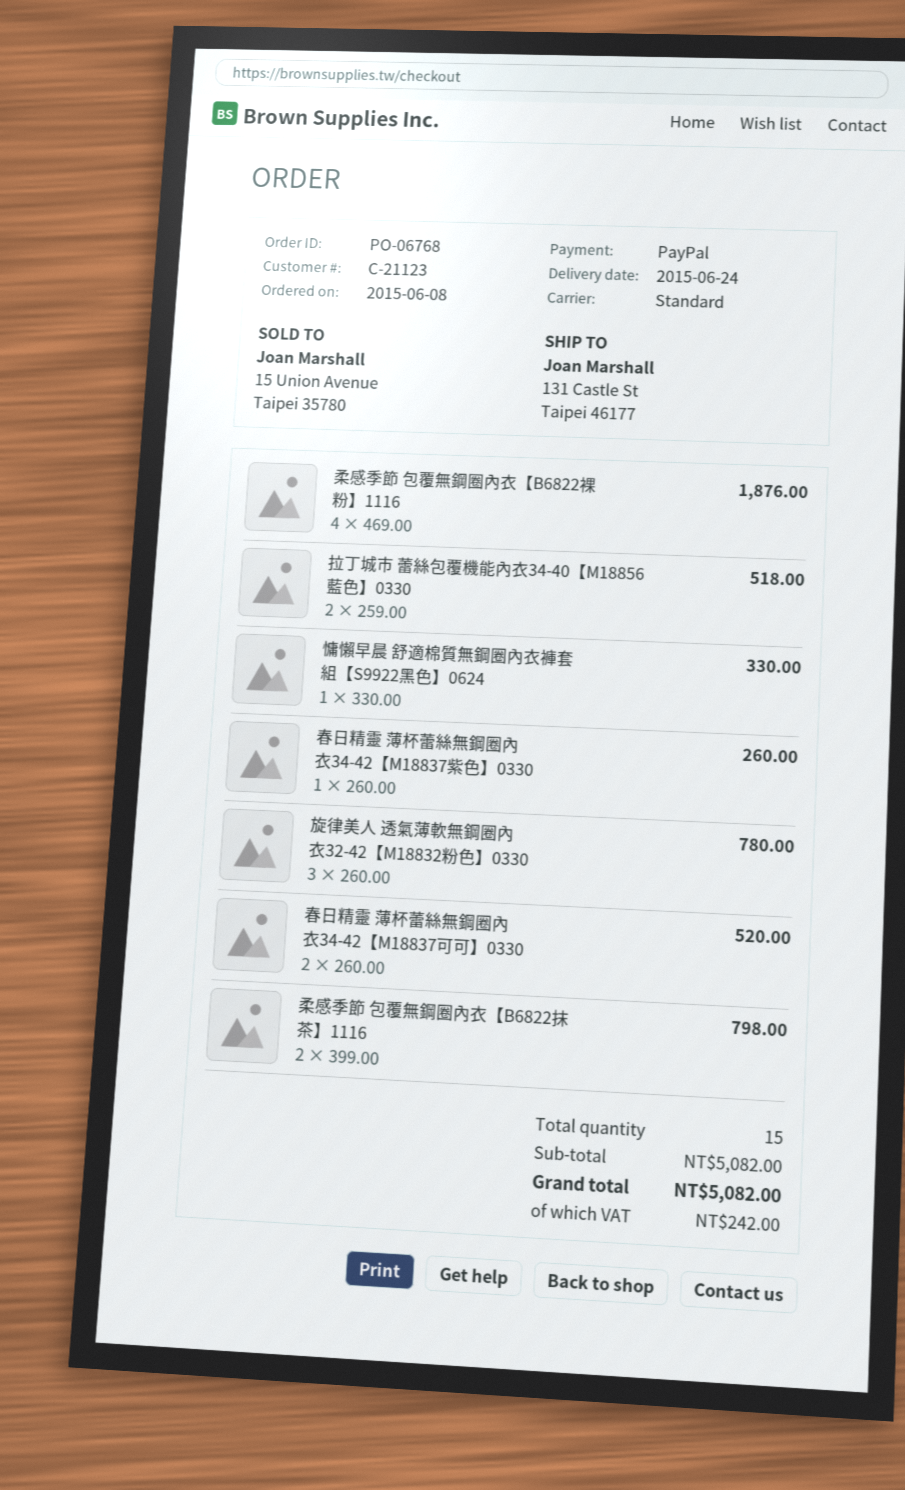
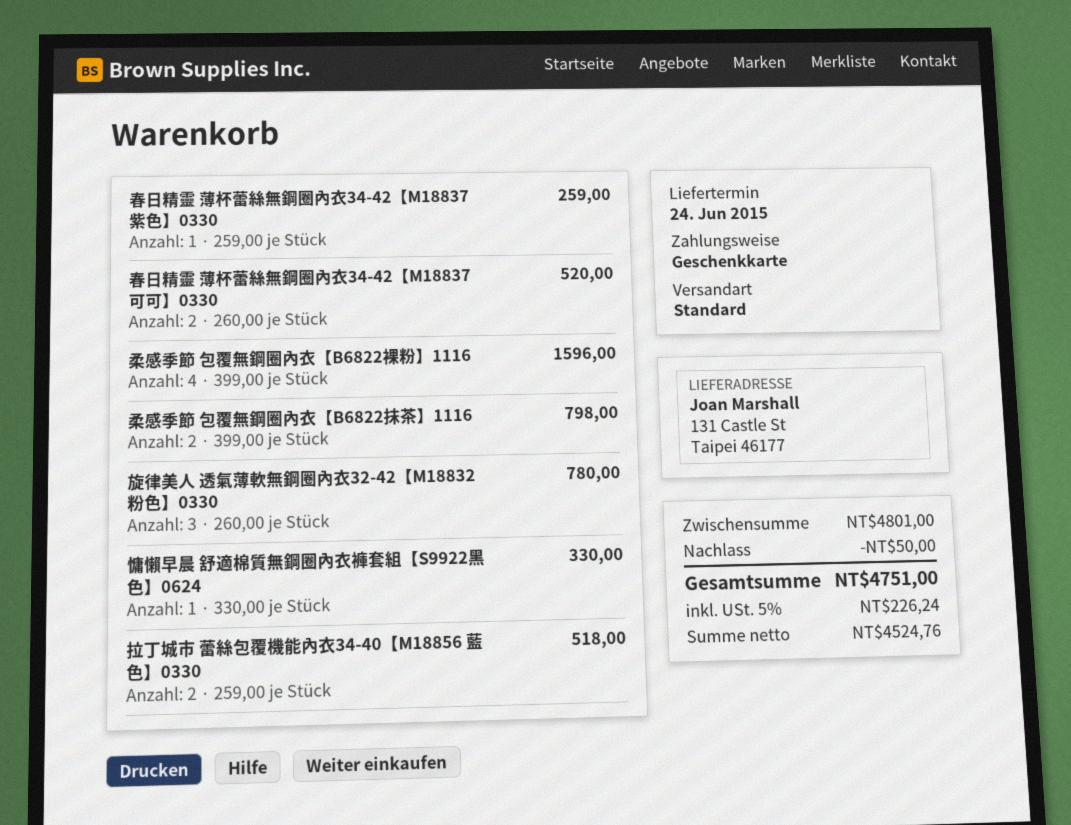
payment method: PayPal -> gift card
柔感季節 包覆無鋼圈內衣【B6822裸粉】1116: 4 x 469.00 = 1876.00 -> 4 x 399.00 = 1596.00
春日精靈 薄杯蕾絲無鋼圈內衣34-42【M18837紫色】0330: 1 x 260.00 = 260.00 -> 1 x 259.00 = 259.00
subtotal: 5082.00 -> 4801.00
discount: none -> 50.00
tax: 242.00 -> 226.24
total: 5082.00 -> 4751.00

